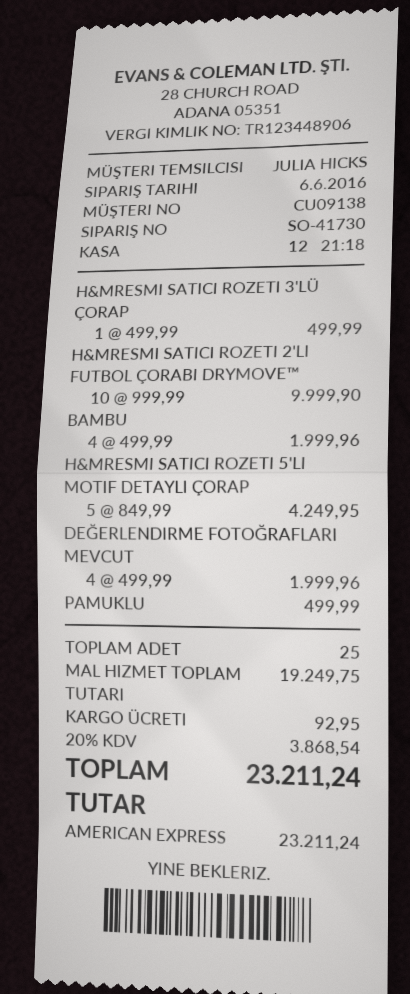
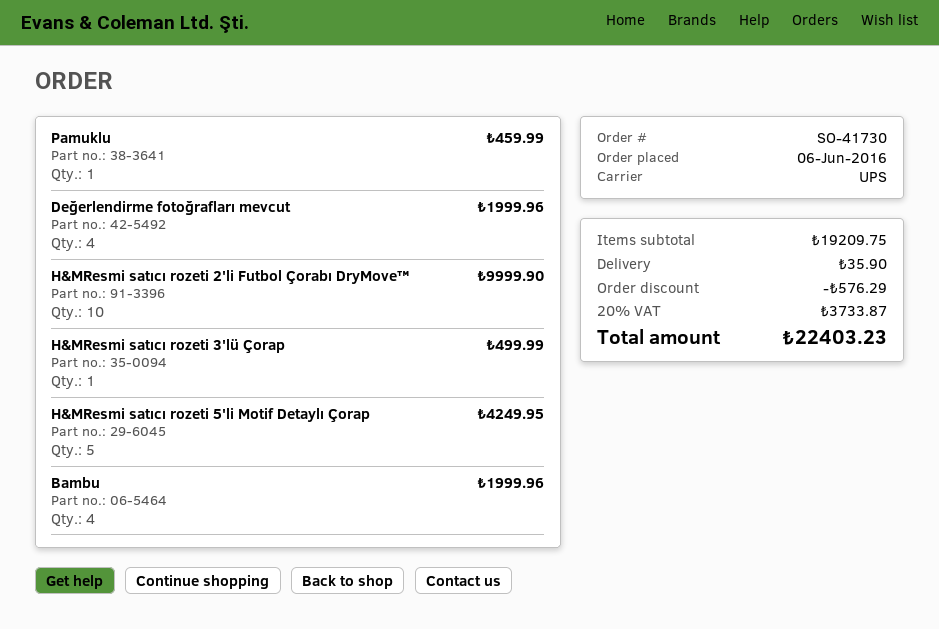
PAMUKLU: 1 for 499.99 -> 1 for 459.99
subtotal: 19249.75 -> 19209.75
discount: none -> 576.29
shipping: 92.95 -> 35.90
tax: 20% = 3868.54 -> 20% = 3733.87
total: 23211.24 -> 22403.23

